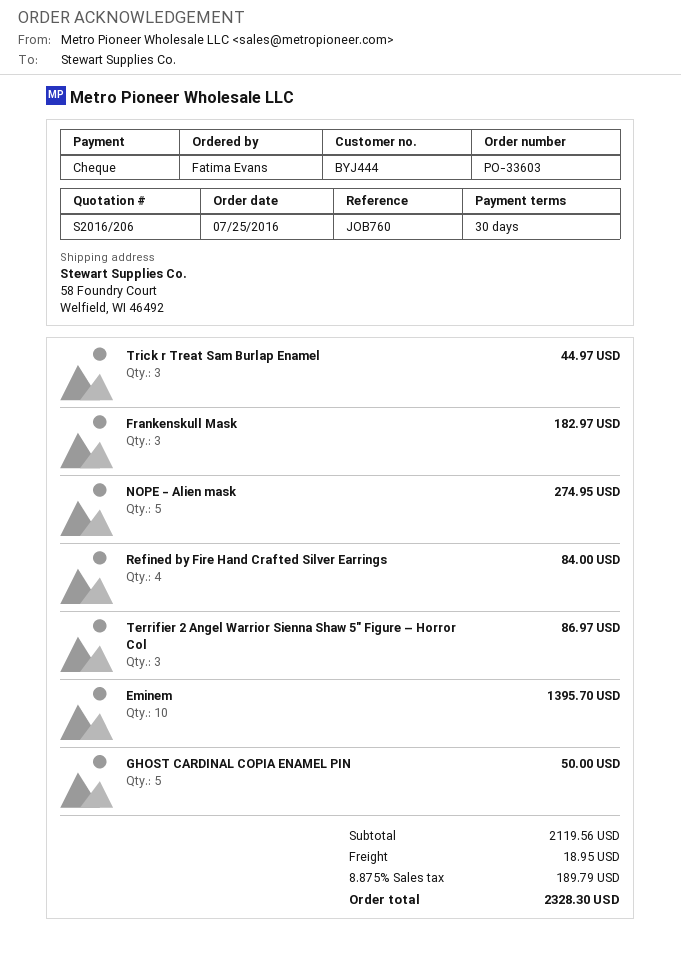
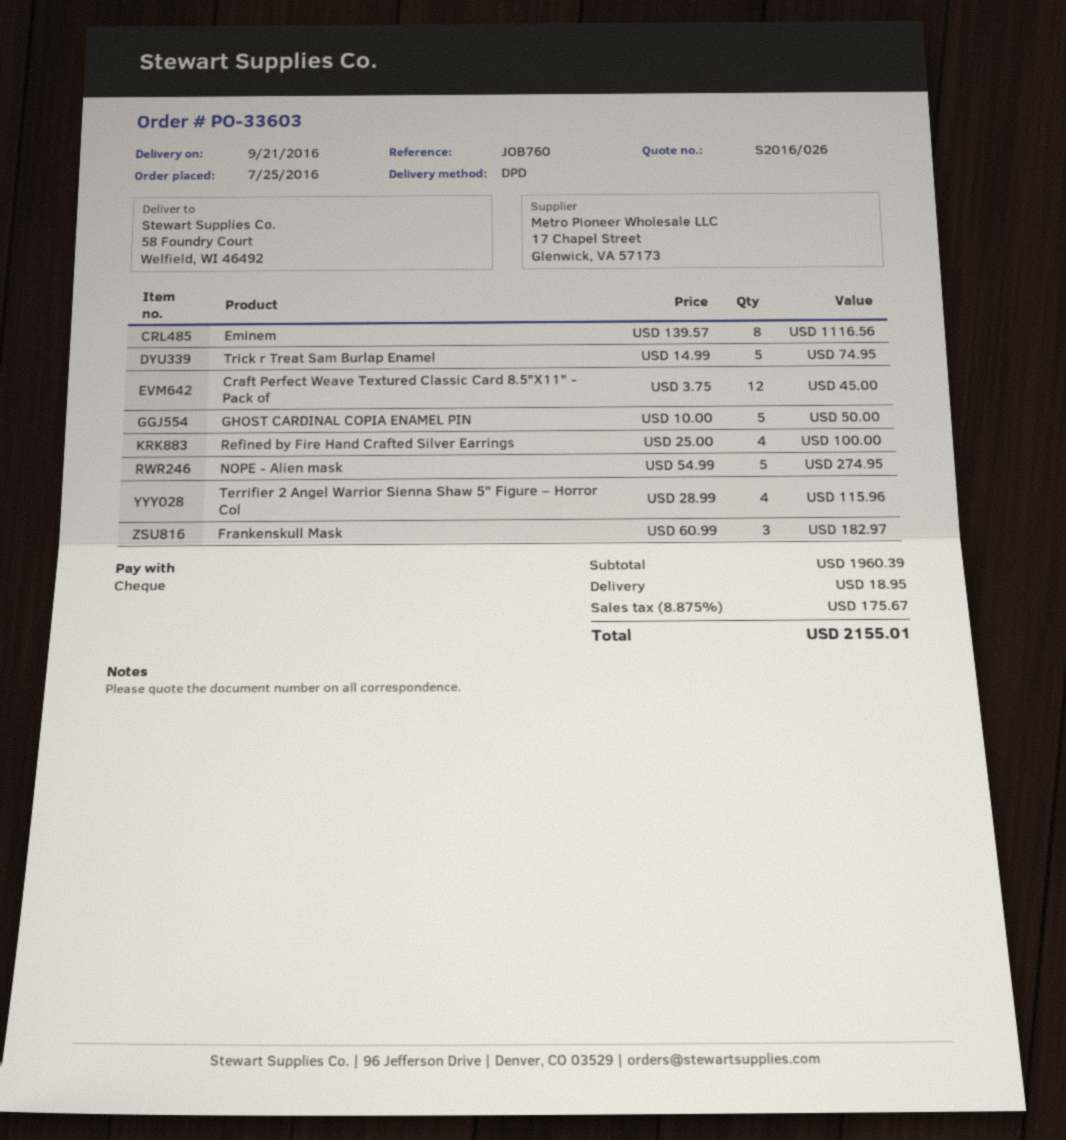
quote number: S2016/206 -> S2016/026
Trick r Treat Sam Burlap Enamel: 3 for 44.97 -> 5 for 74.95
Refined by Fire Hand Crafted Silver Earrings: 4 for 84.00 -> 4 for 100.00
Terrifier 2 Angel Warrior Sienna Shaw 5" Figure – Horror Col: 3 for 86.97 -> 4 for 115.96
Eminem: 10 for 1395.70 -> 8 for 1116.56
Craft Perfect Weave Textured Classic Card 8.5"X11" - Pack of: none -> 12 for 45.00
subtotal: 2119.56 -> 1960.39
tax: 8.875% = 189.79 -> 8.875% = 175.67
total: 2328.30 -> 2155.01

